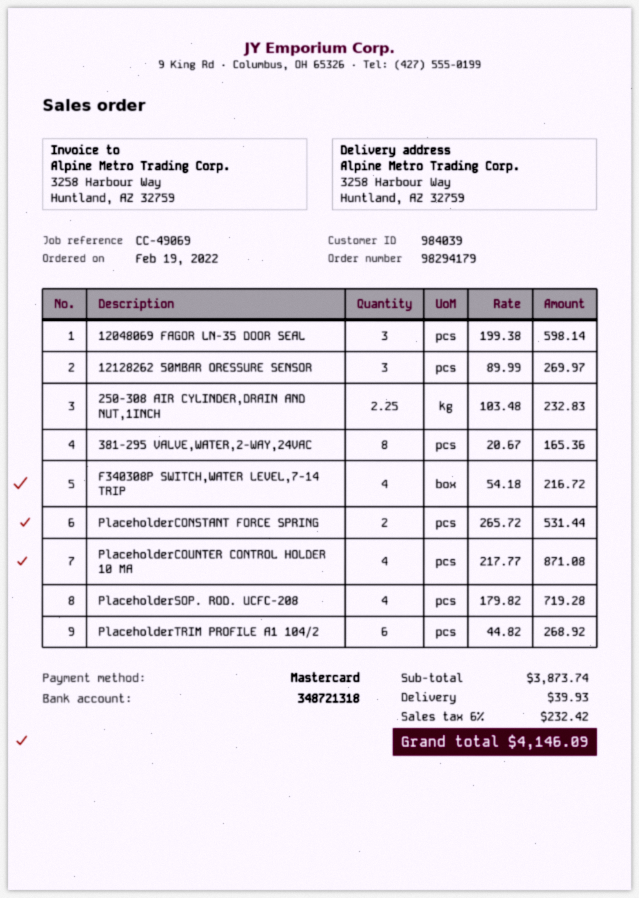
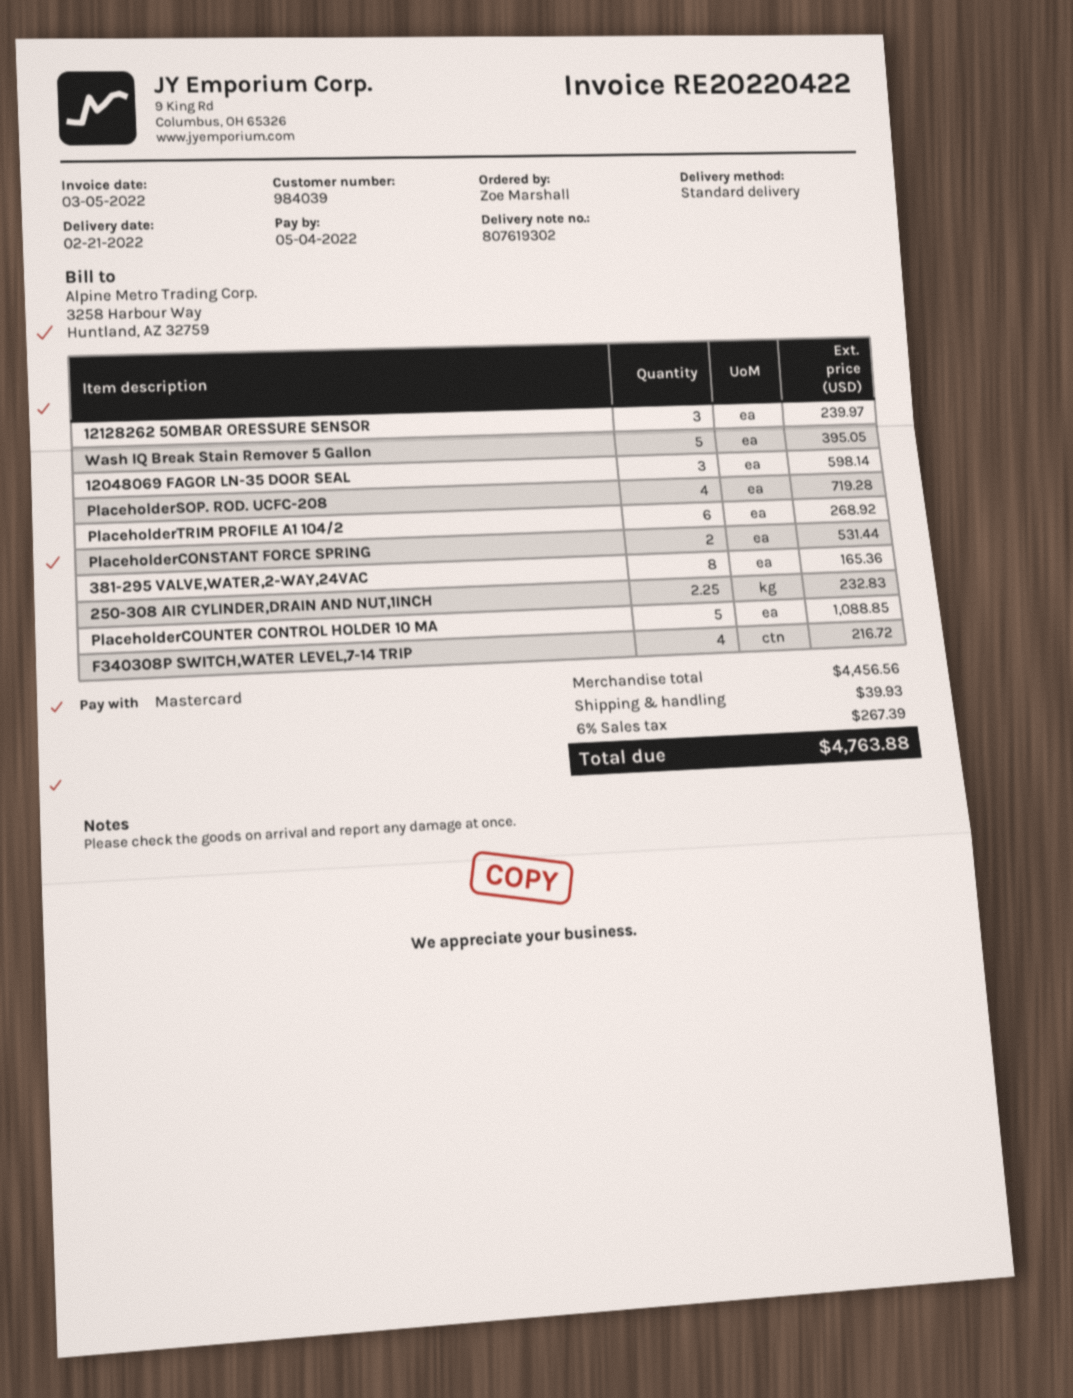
12128262 50MBAR ORESSURE SENSOR: 3 for 269.97 -> 3 for 239.97
PlaceholderCOUNTER CONTROL HOLDER 10 MA: 4 for 871.08 -> 5 for 1088.85
Wash IQ Break Stain Remover 5 Gallon: none -> 5 for 395.05
subtotal: 3873.74 -> 4456.56
tax: 6% = 232.42 -> 6% = 267.39
total: 4146.09 -> 4763.88

